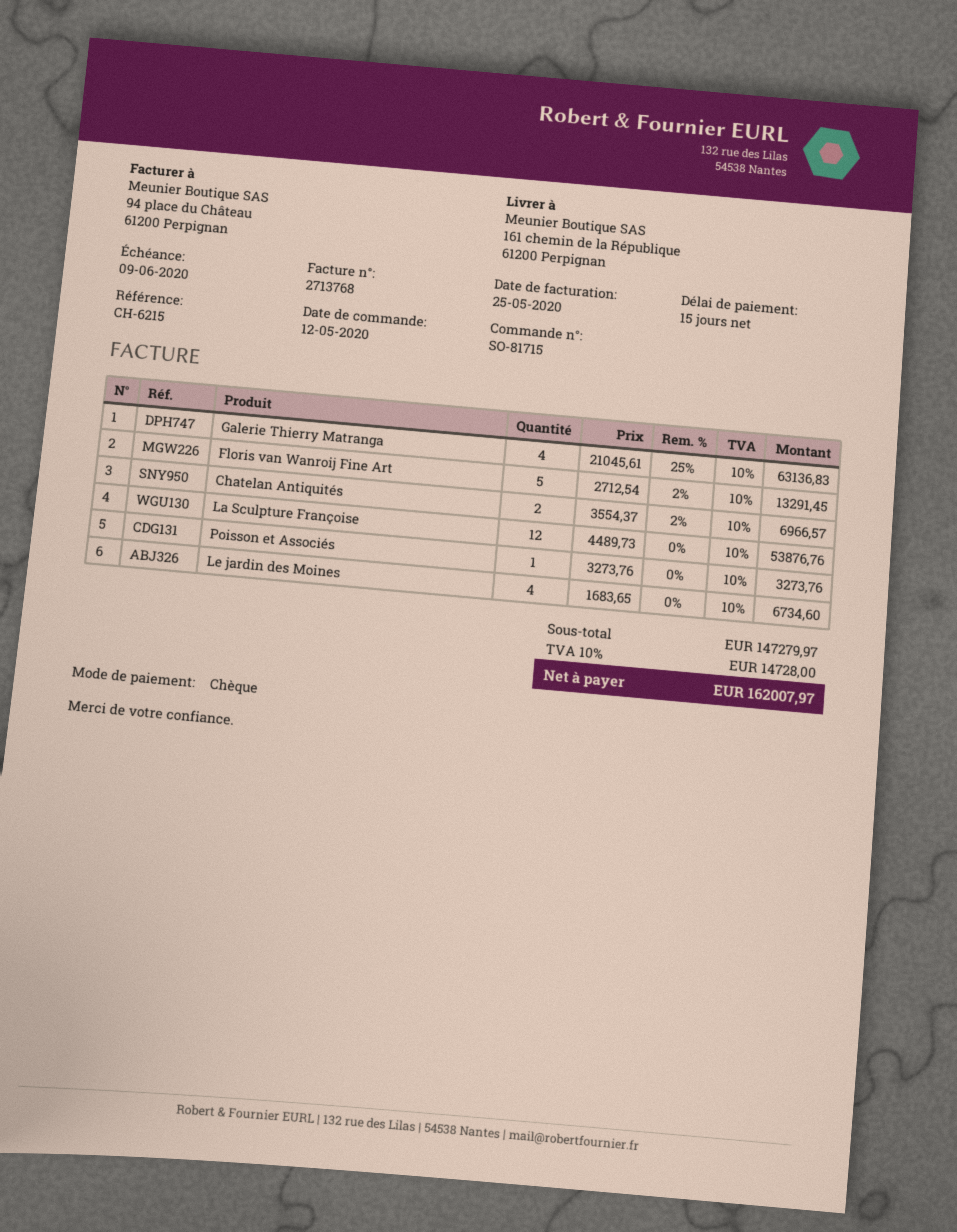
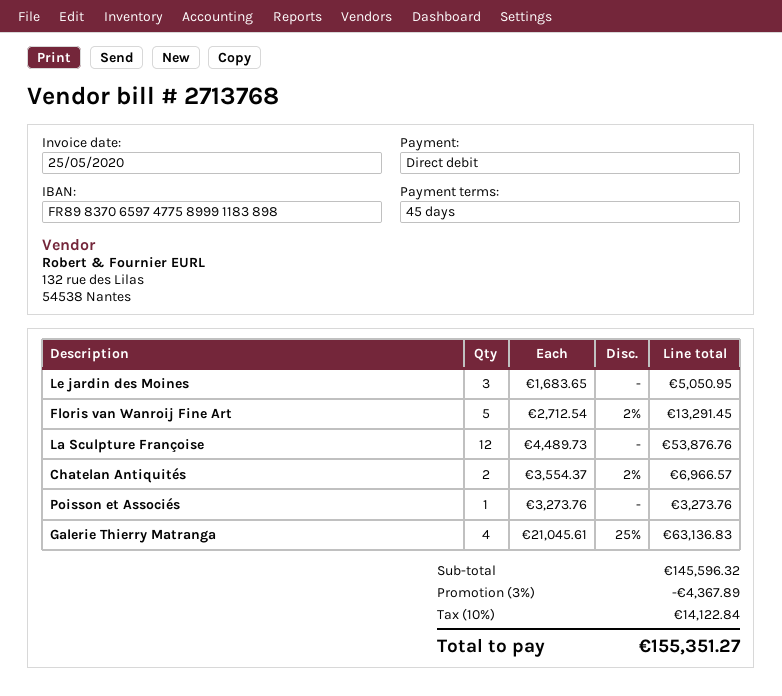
payment terms: 15 days -> 45 days
payment method: cheque -> direct debit
Le jardin des Moines: 4 x 1683.65 = 6734.60 -> 3 x 1683.65 = 5050.95
subtotal: 147279.97 -> 145596.32
discount: none -> 3% = 4367.89
tax: 10% = 14728.00 -> 10% = 14122.84
total: 162007.97 -> 155351.27

